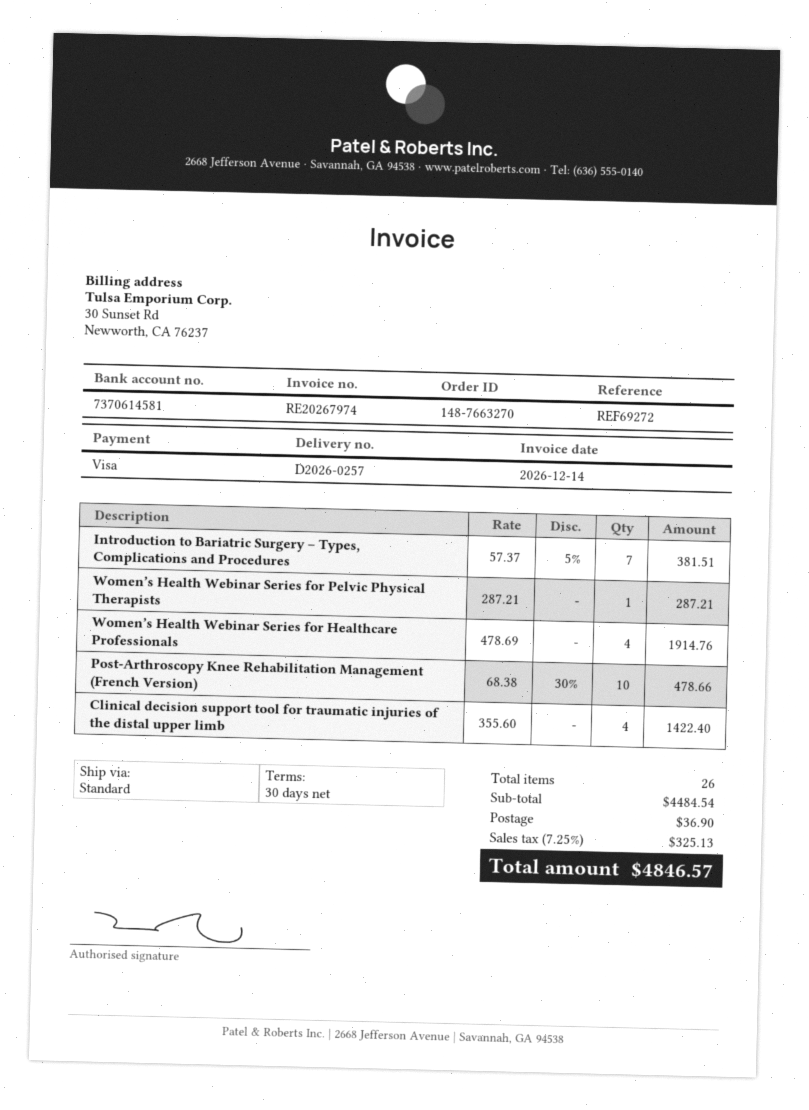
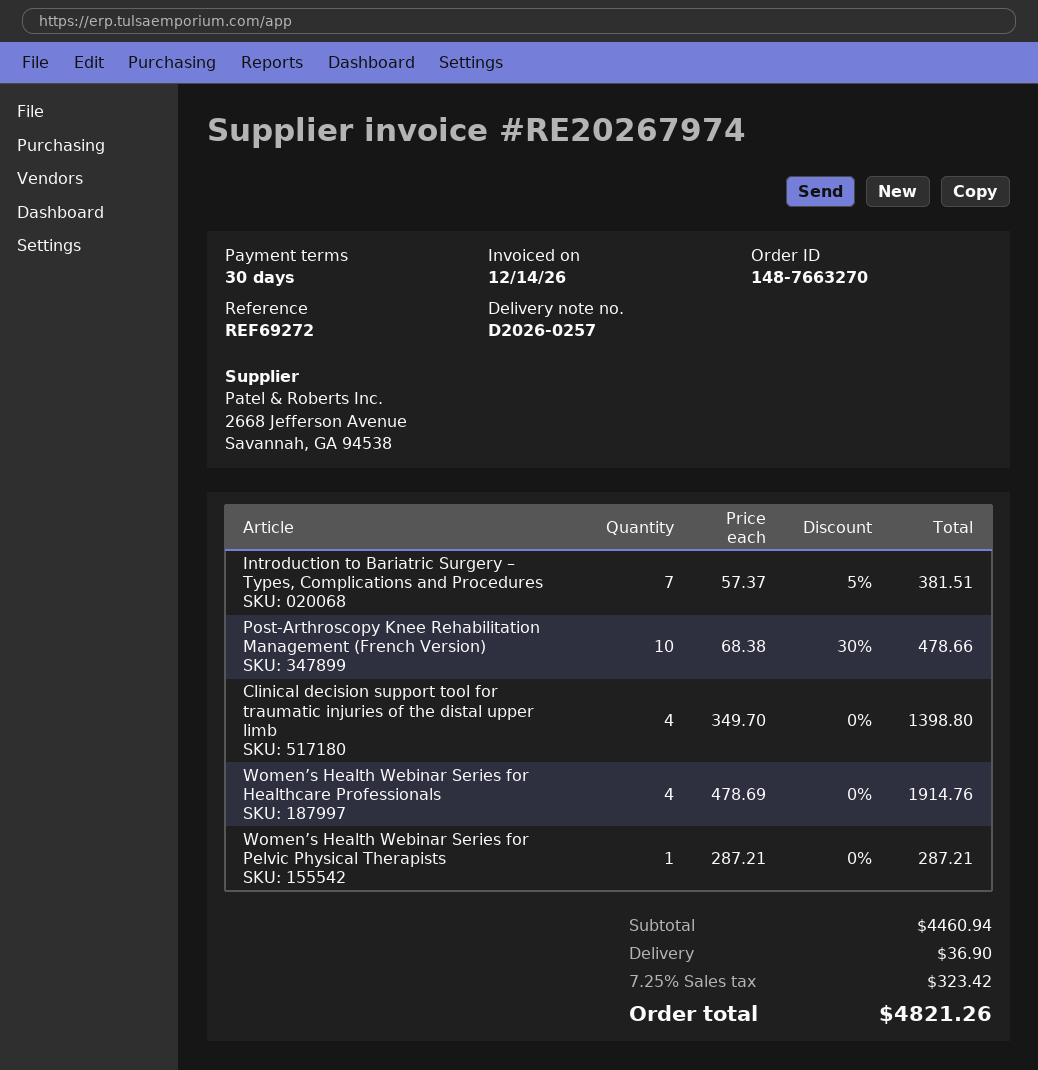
Clinical decision support tool for traumatic injuries of the distal upper limb: 4 x 355.60 = 1422.40 -> 4 x 349.70 = 1398.80
subtotal: 4484.54 -> 4460.94
tax: 7.25% = 325.13 -> 7.25% = 323.42
total: 4846.57 -> 4821.26

